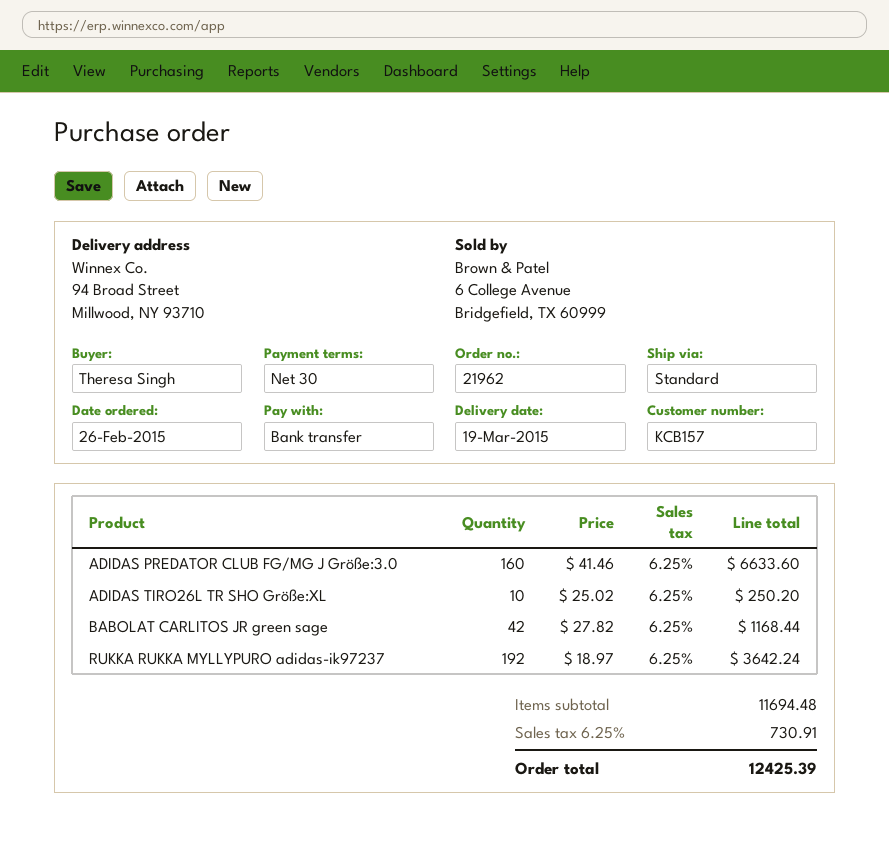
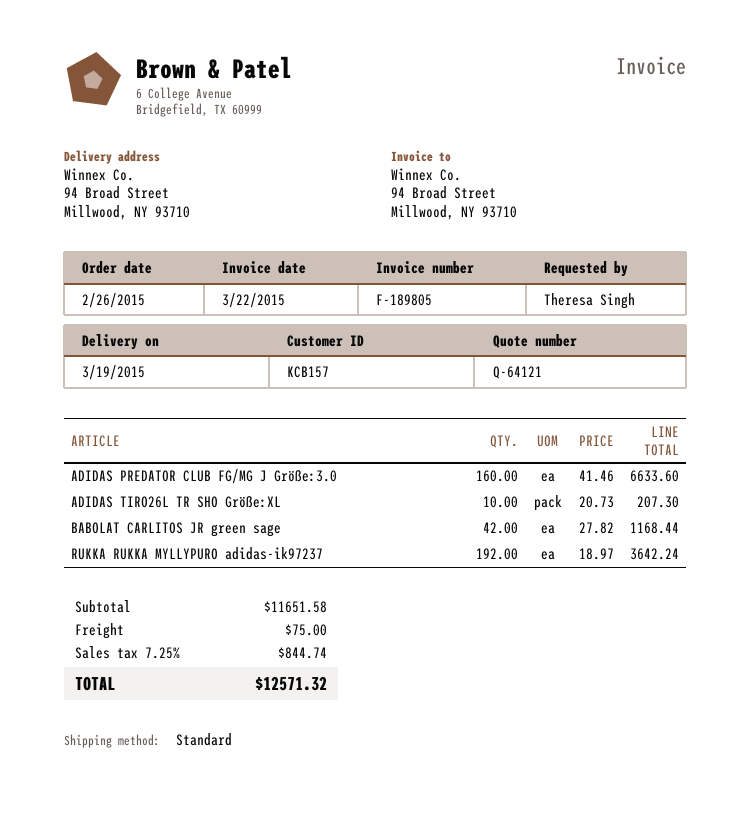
ADIDAS TIRO26L TR SHO Größe:XL: 10 x 25.02 = 250.20 -> 10 x 20.73 = 207.30
subtotal: 11694.48 -> 11651.58
shipping: none -> 75.00
tax: 6.25% = 730.91 -> 7.25% = 844.74
total: 12425.39 -> 12571.32

